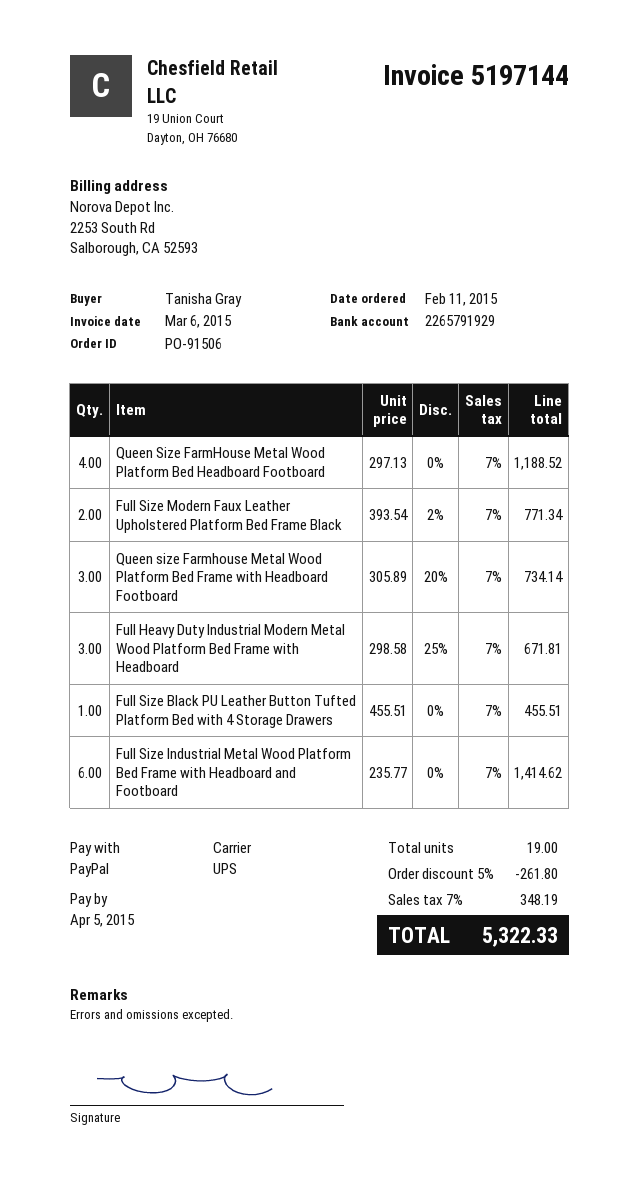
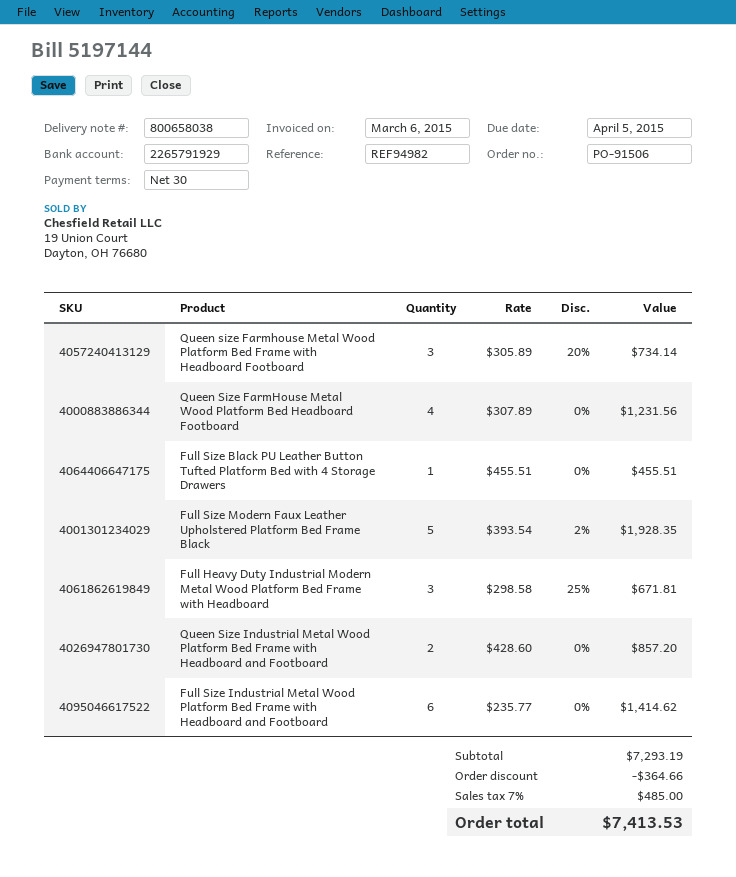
Queen Size FarmHouse Metal Wood Platform Bed Headboard Footboard: 4 x 297.13 = 1188.52 -> 4 x 307.89 = 1231.56
Full Size Modern Faux Leather Upholstered Platform Bed Frame Black: 2 x 393.54 - 2% = 771.34 -> 5 x 393.54 - 2% = 1928.35
Queen Size Industrial Metal Wood Platform Bed Frame with Headboard and Footboard: none -> 2 x 428.60 = 857.20
discount: 261.80 -> 364.66
tax: 7% = 348.19 -> 7% = 485.00
total: 5322.33 -> 7413.53

